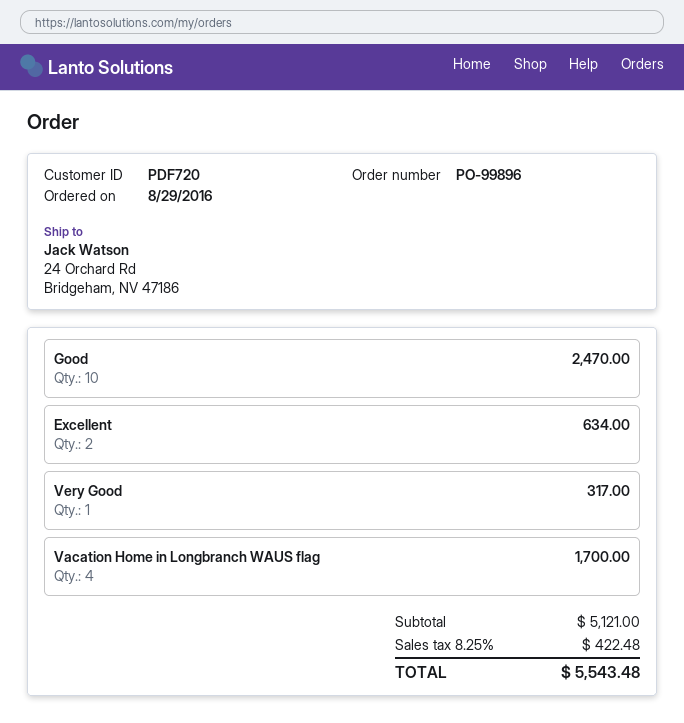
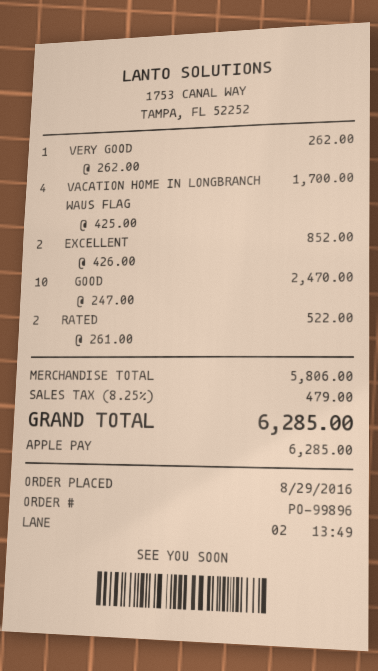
Excellent: 2 for 634.00 -> 2 for 852.00
Very Good: 1 for 317.00 -> 1 for 262.00
RATED: none -> 2 for 522.00
subtotal: 5121.00 -> 5806.00
tax: 8.25% = 422.48 -> 8.25% = 479.00
total: 5543.48 -> 6285.00

